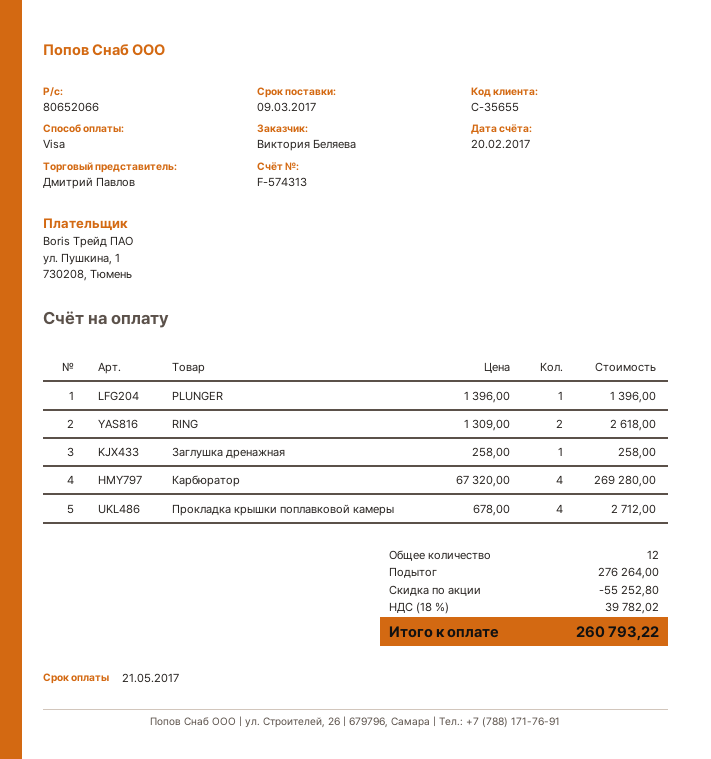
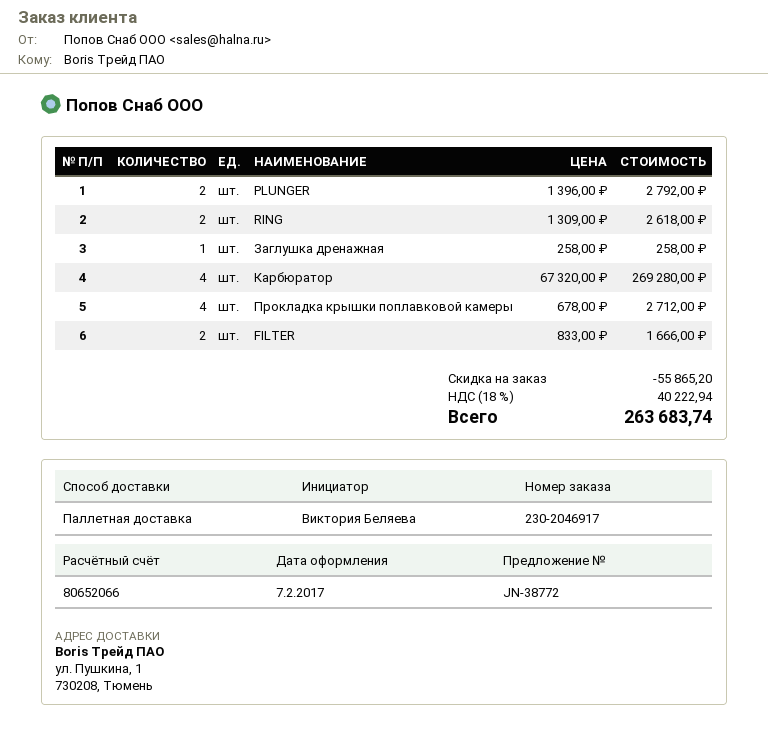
PLUNGER: 1 x 1396.00 = 1396.00 -> 2 x 1396.00 = 2792.00
FILTER: none -> 2 x 833.00 = 1666.00
discount: 55252.80 -> 55865.20
tax: 18% = 39782.02 -> 18% = 40222.94
total: 260793.22 -> 263683.74

